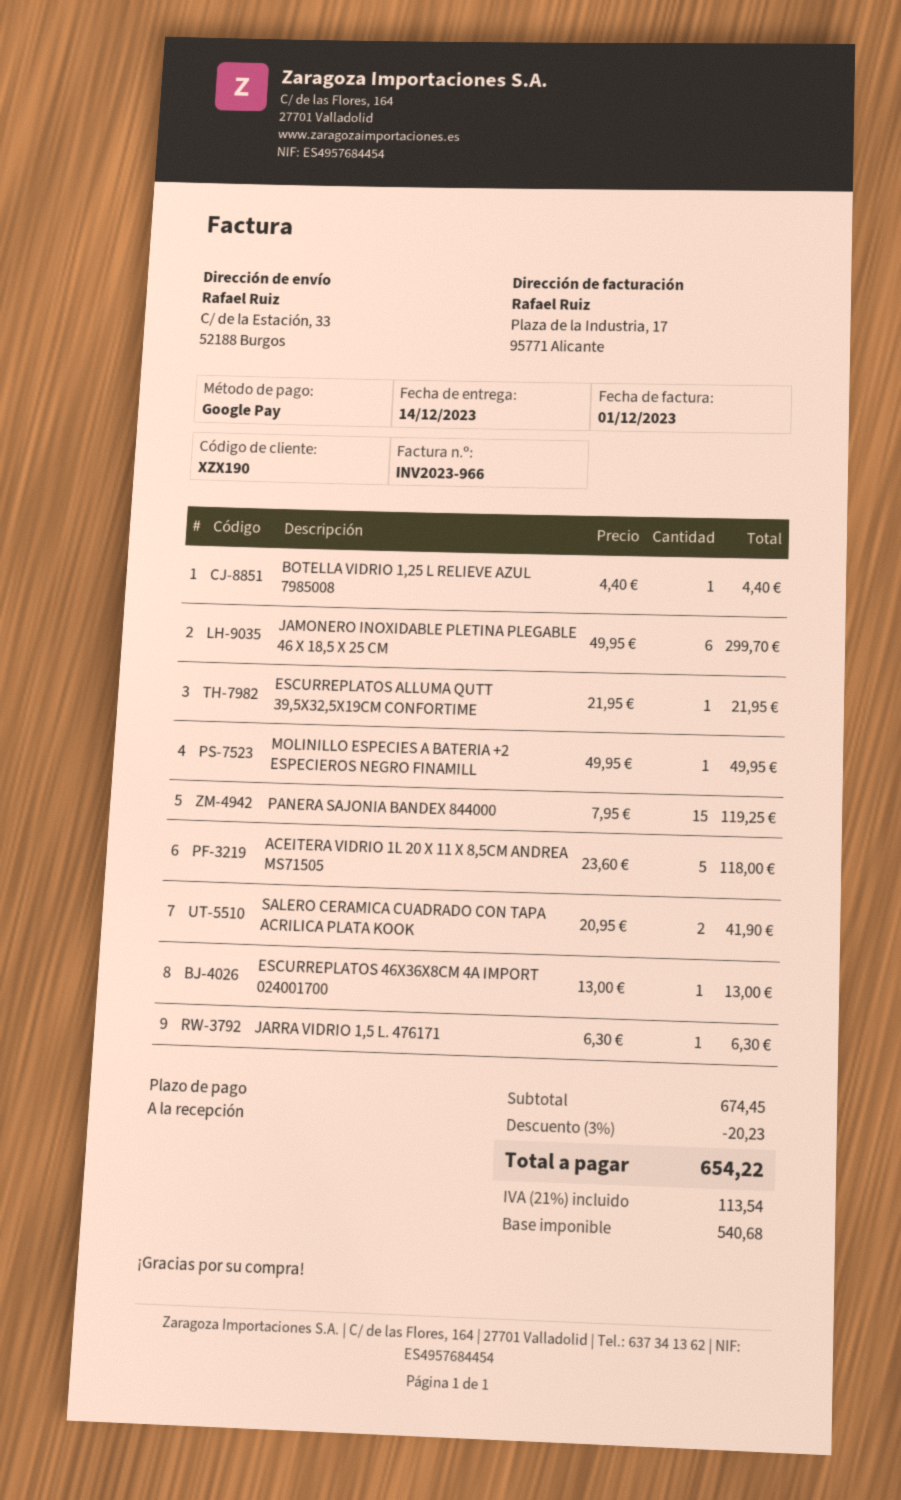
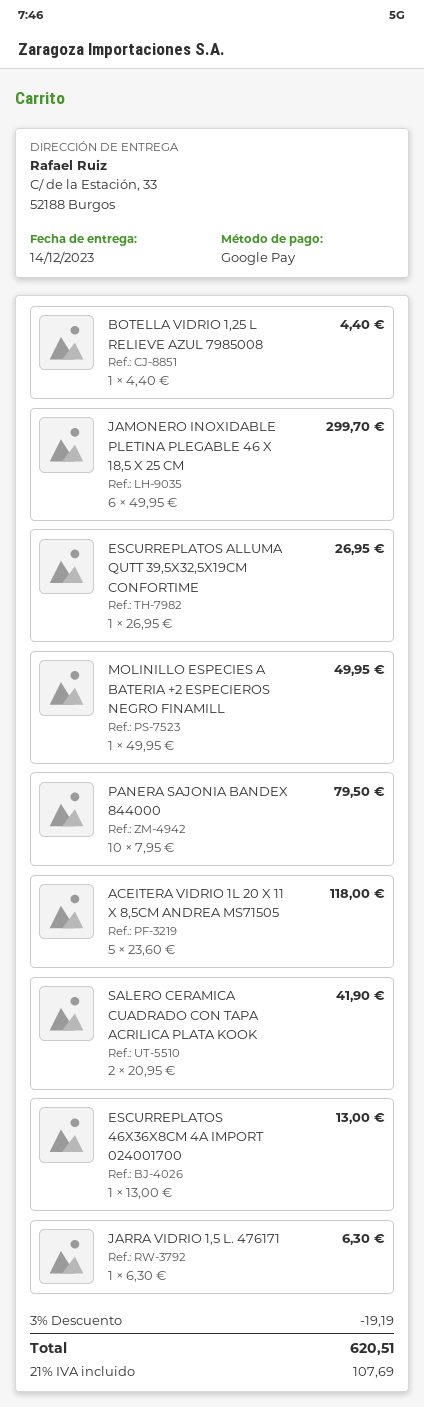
ESCURREPLATOS ALLUMA QUTT 39,5X32,5X19CM CONFORTIME: 1 x 21.95 = 21.95 -> 1 x 26.95 = 26.95
PANERA SAJONIA BANDEX 844000: 15 x 7.95 = 119.25 -> 10 x 7.95 = 79.50
discount: 3% = 20.23 -> 3% = 19.19
tax: 21% = 113.54 -> 21% = 107.69
total: 654.22 -> 620.51

